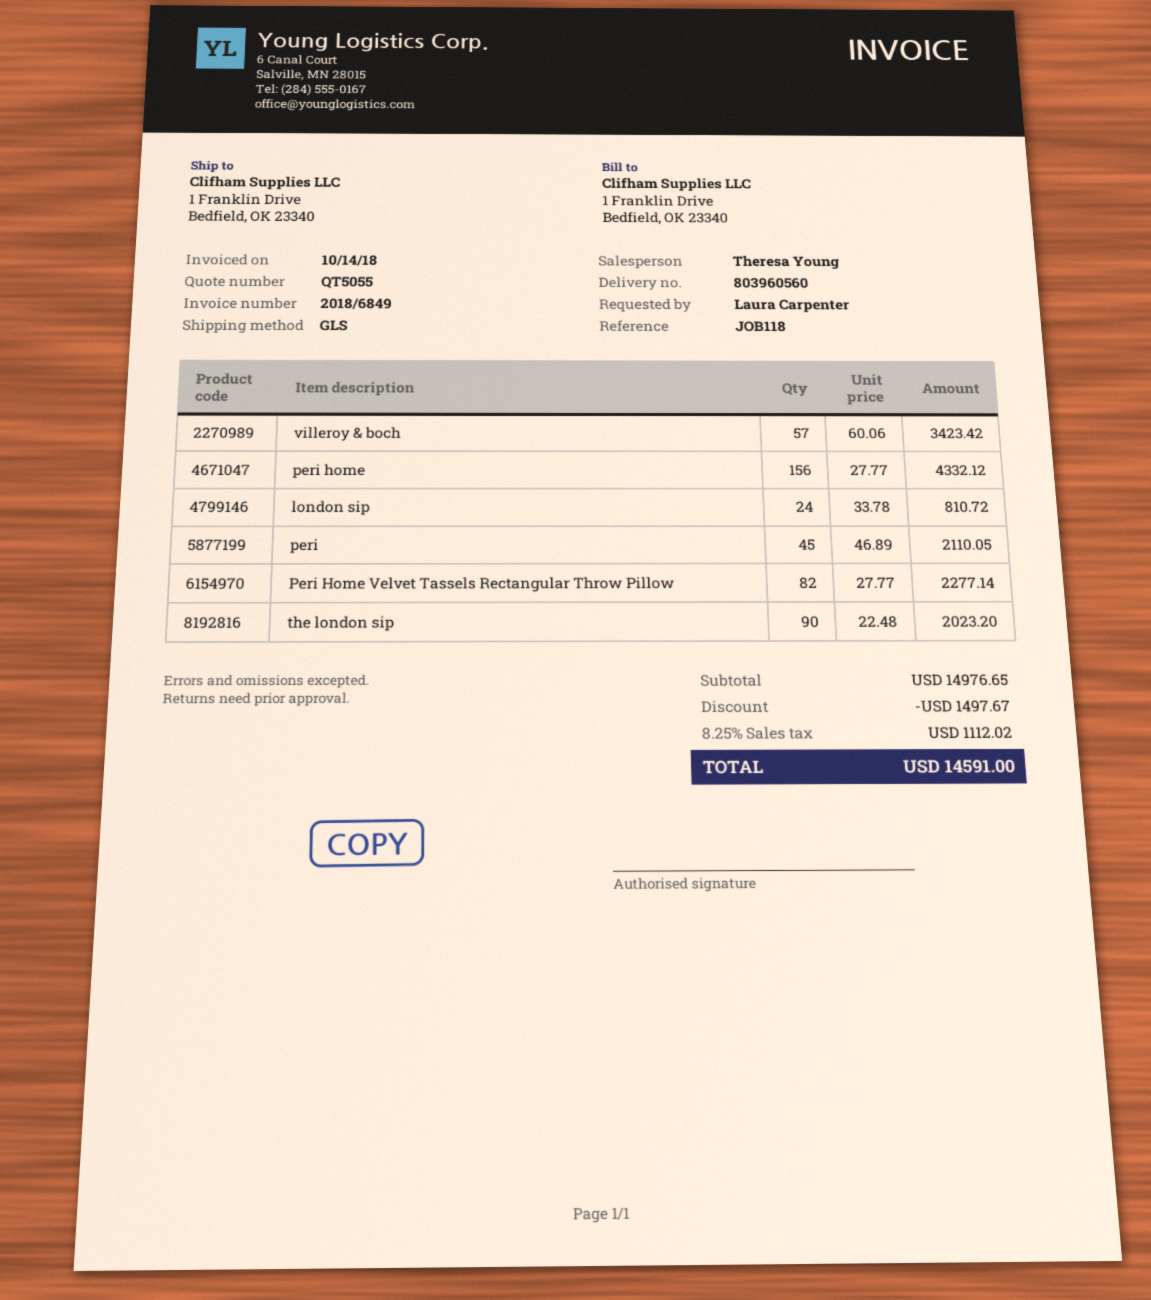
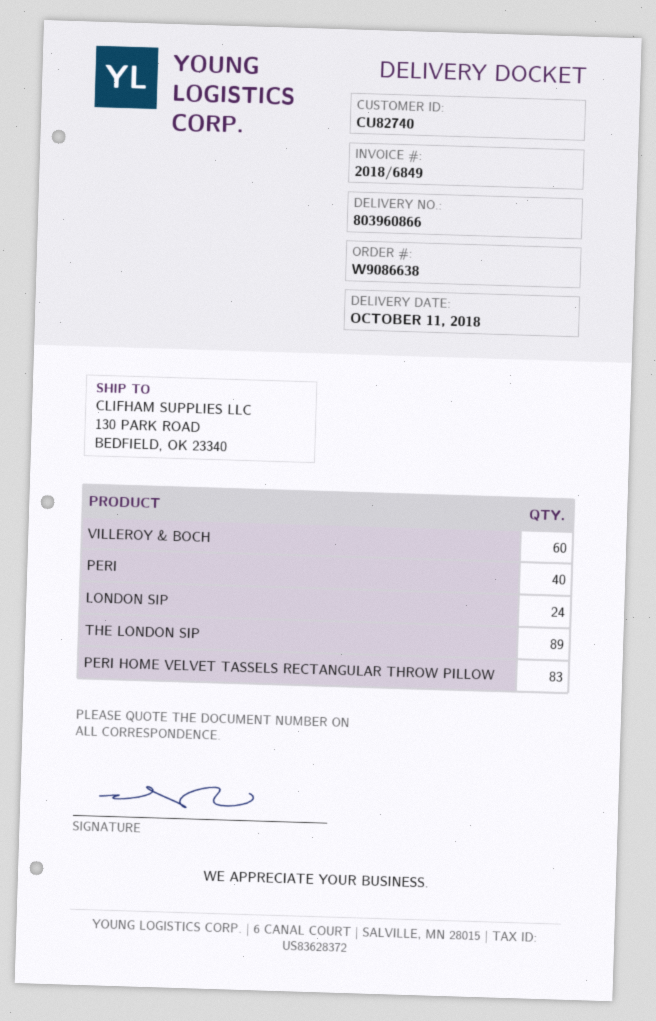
delivery note number: 803960560 -> 803960866
ship to: 1 Franklin Drive, Bedfield, OK 23340 -> 130 PARK ROAD, BEDFIELD, OK 23340
villeroy & boch: 57 -> 60
peri home: 156 -> none
peri: 45 -> 40
Peri Home Velvet Tassels Rectangular Throw Pillow: 82 -> 83
the london sip: 90 -> 89

